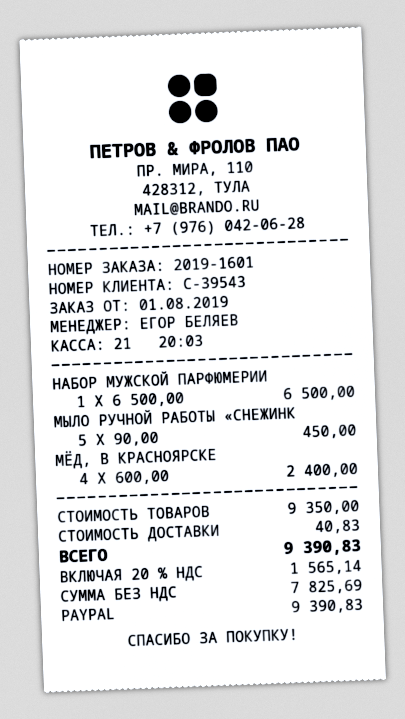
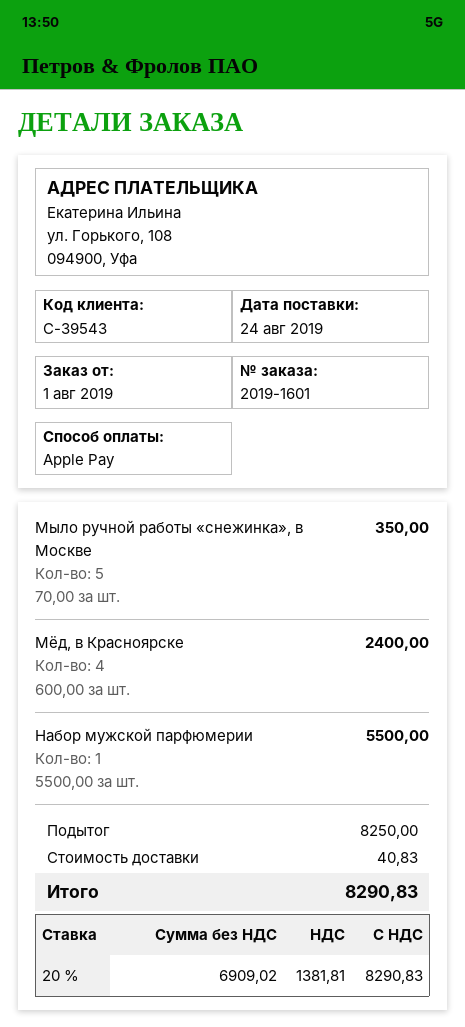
payment method: PayPal -> Apple Pay
НАБОР МУЖСКОЙ ПАРФЮМЕРИИ: 1 x 6500.00 = 6500.00 -> 1 x 5500.00 = 5500.00
МЫЛО РУЧНОЙ РАБОТЫ «СНЕЖИНК: 5 x 90.00 = 450.00 -> 5 x 70.00 = 350.00
subtotal: 9350.00 -> 8250.00
net: 7825.69 -> 6909.02
tax: 20% = 1565.14 -> 20% = 1381.81
total: 9390.83 -> 8290.83

